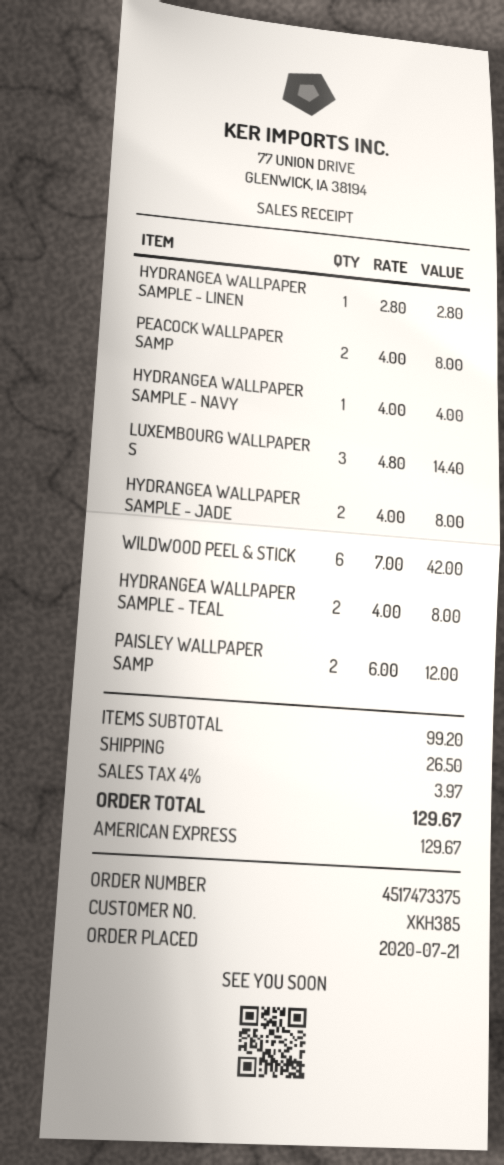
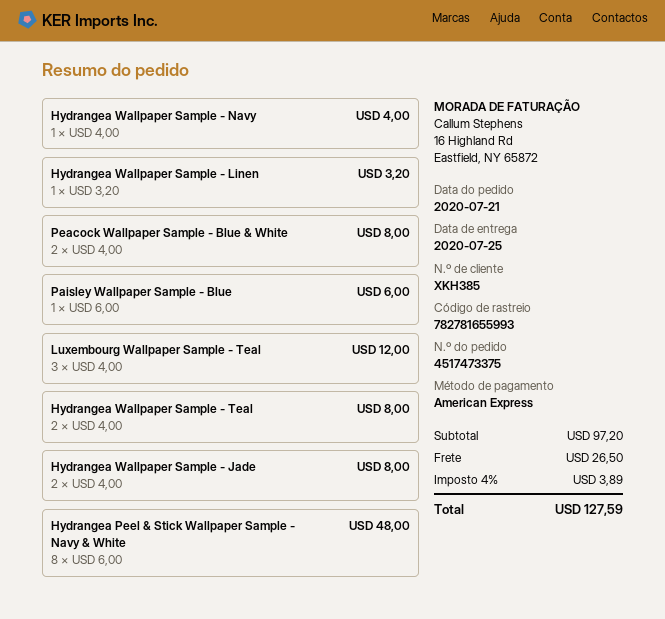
HYDRANGEA WALLPAPER SAMPLE - LINEN: 1 x 2.80 = 2.80 -> 1 x 3.20 = 3.20
LUXEMBOURG WALLPAPER S: 3 x 4.80 = 14.40 -> 3 x 4.00 = 12.00
WILDWOOD PEEL & STICK: 6 x 7.00 = 42.00 -> none
PAISLEY WALLPAPER SAMP: 2 x 6.00 = 12.00 -> 1 x 6.00 = 6.00
Hydrangea Peel & Stick Wallpaper Sample - Navy & White: none -> 8 x 6.00 = 48.00
subtotal: 99.20 -> 97.20
tax: 4% = 3.97 -> 4% = 3.89
total: 129.67 -> 127.59

